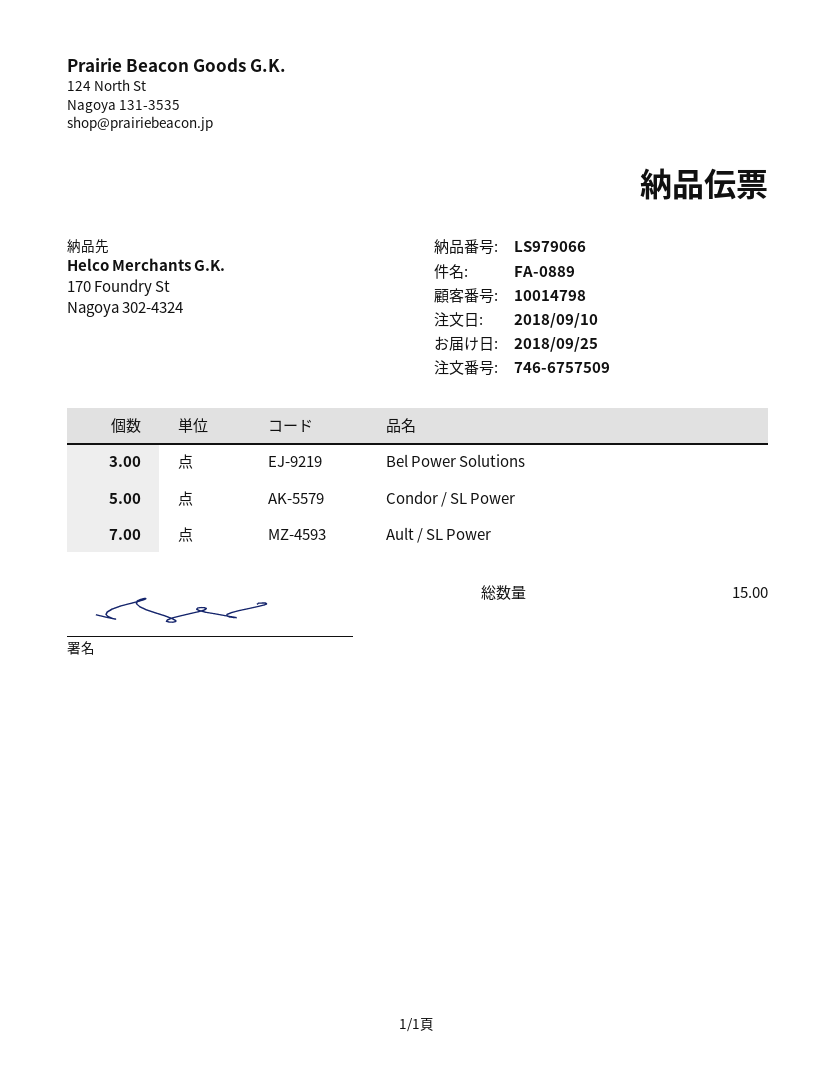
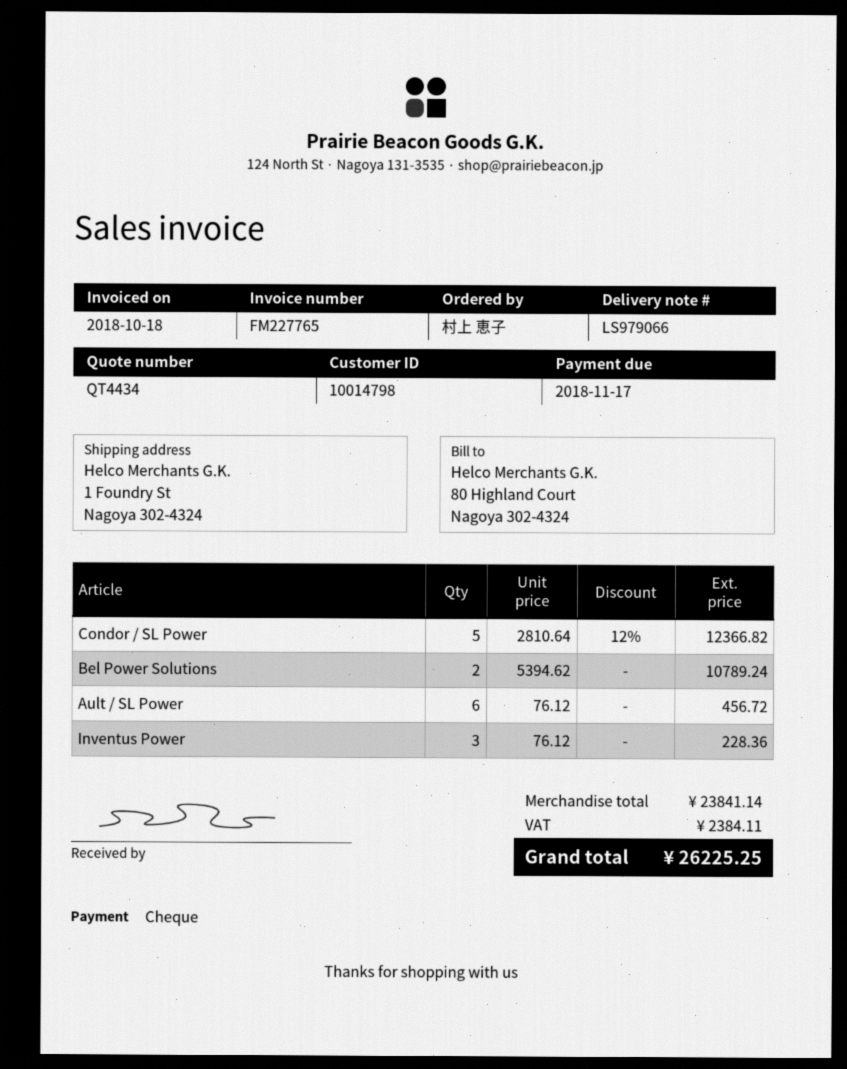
ship to: 170 Foundry St, Nagoya 302-4324 -> 1 Foundry St, Nagoya 302-4324
Bel Power Solutions: 3 -> 2
Ault / SL Power: 7 -> 6
Inventus Power: none -> 3

